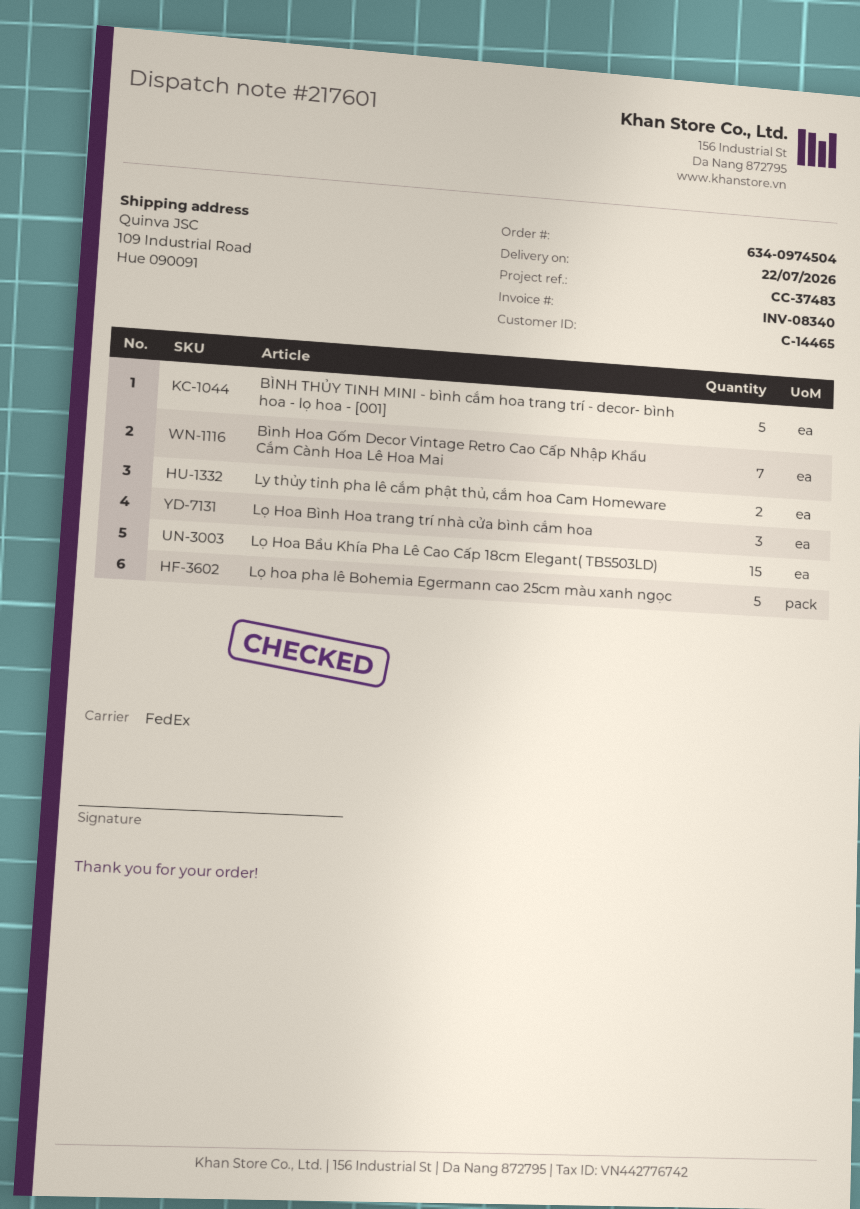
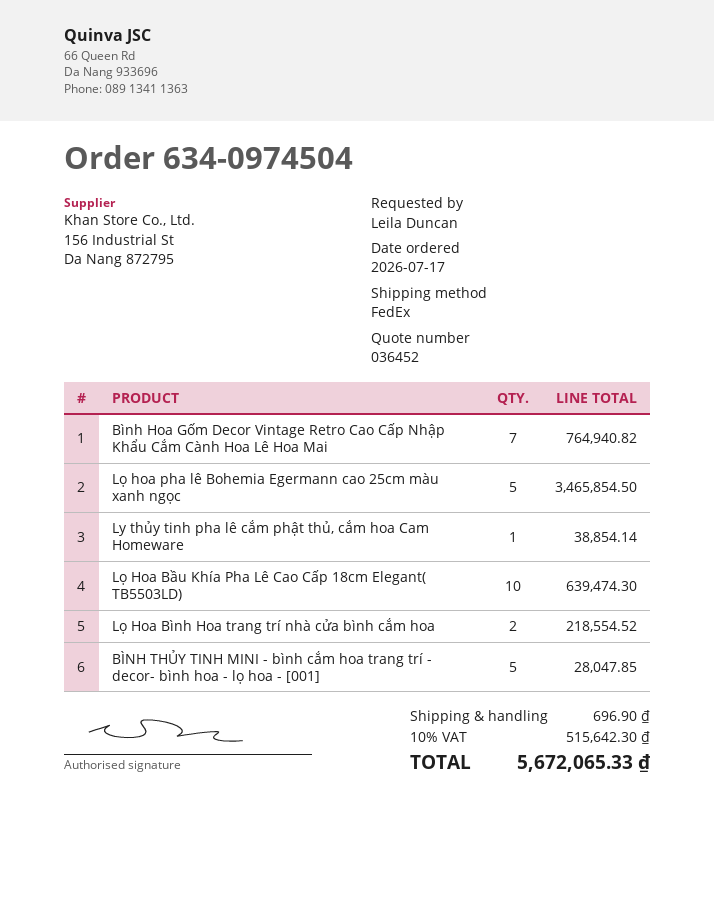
Ly thủy tinh pha lê cắm phật thủ, cắm hoa Cam Homeware: 2 -> 1
Lọ Hoa Bình Hoa trang trí nhà cửa bình cắm hoa: 3 -> 2
Lọ Hoa Bầu Khía Pha Lê Cao Cấp 18cm Elegant( TB5503LD): 15 -> 10

